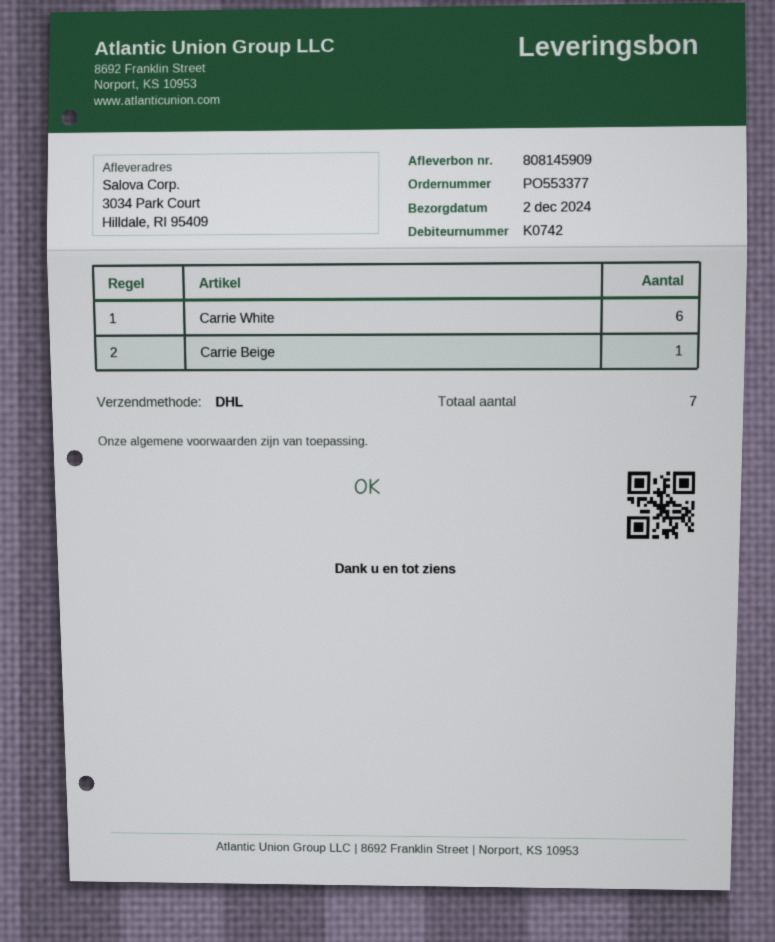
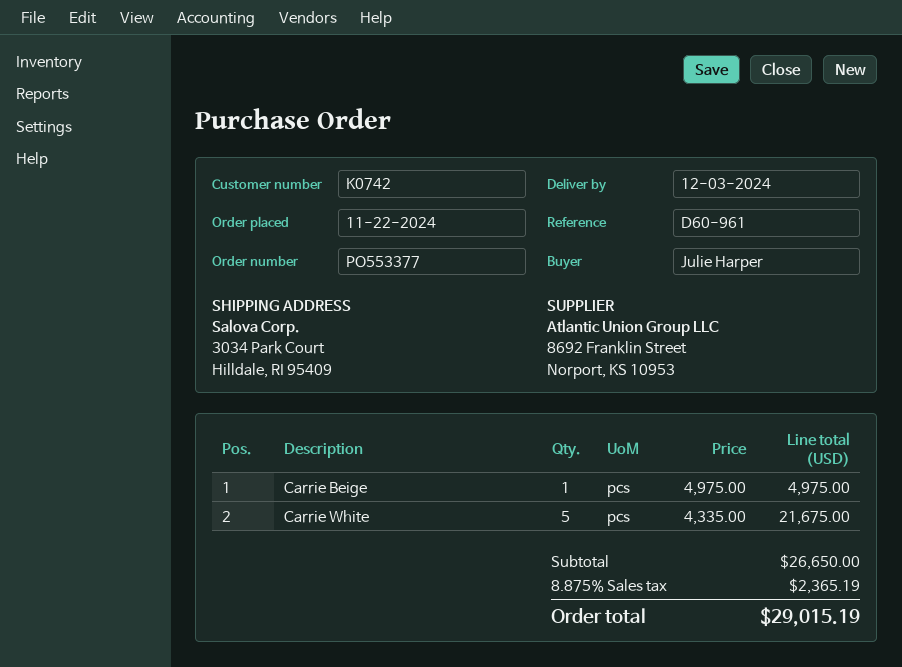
delivery date: 2024-12-02 -> 2024-12-03
Carrie White: 6 -> 5

